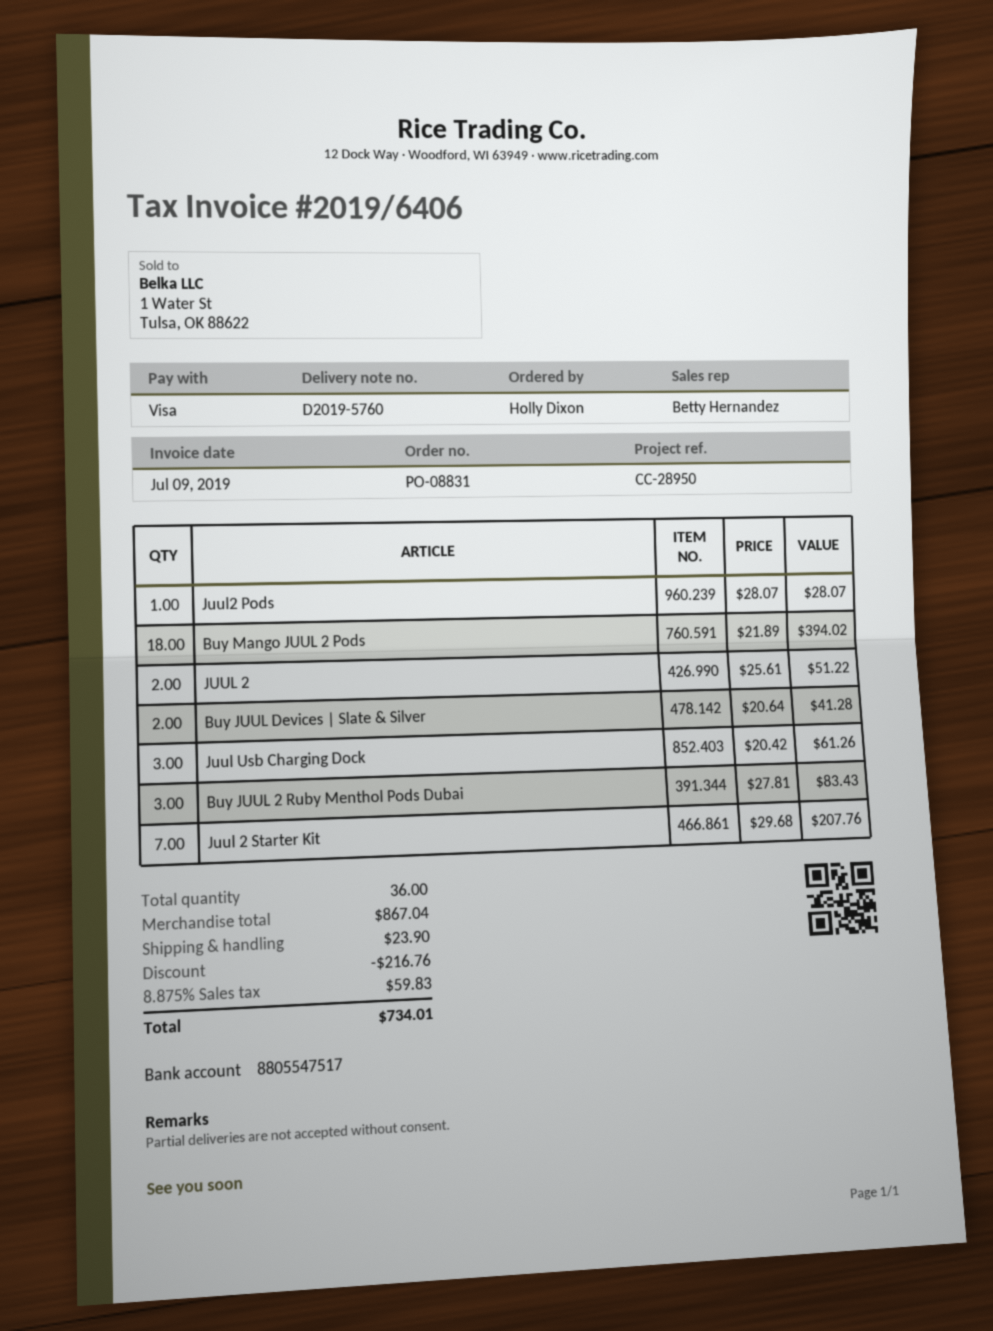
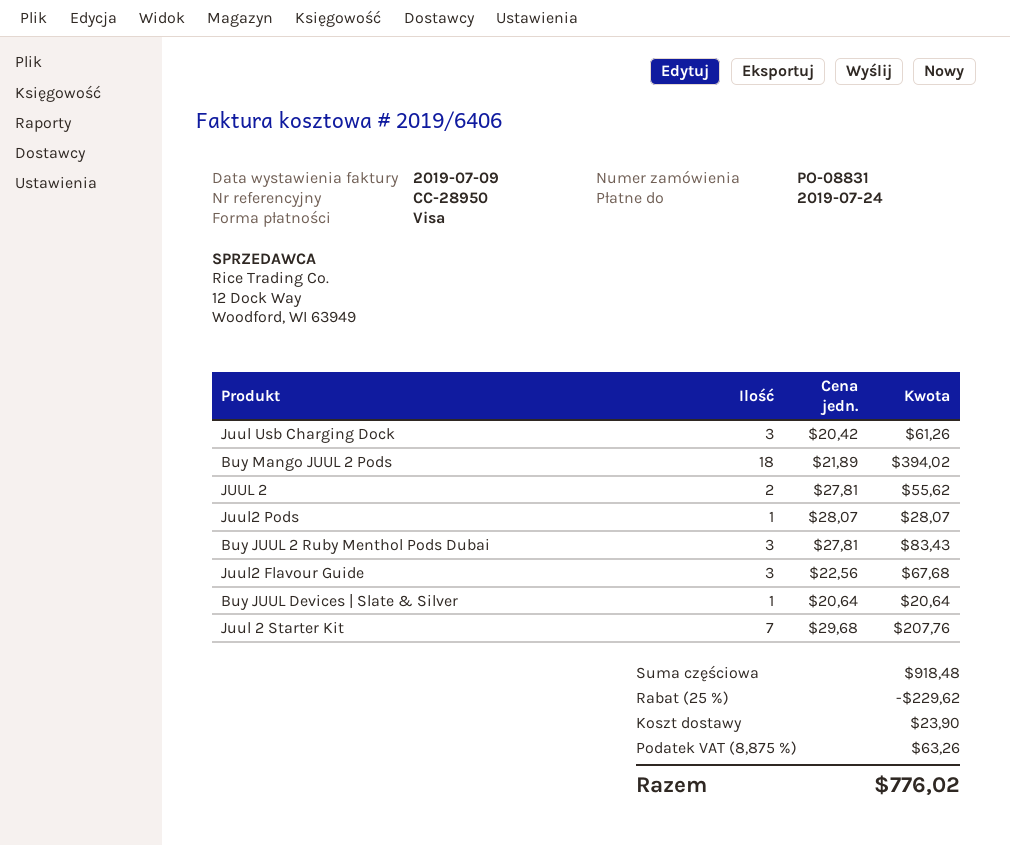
JUUL 2: 2 x 25.61 = 51.22 -> 2 x 27.81 = 55.62
Buy JUUL Devices | Slate & Silver: 2 x 20.64 = 41.28 -> 1 x 20.64 = 20.64
Juul2 Flavour Guide: none -> 3 x 22.56 = 67.68
subtotal: 867.04 -> 918.48
discount: 216.76 -> 229.62
tax: 8.875% = 59.83 -> 8.875% = 63.26
total: 734.01 -> 776.02

